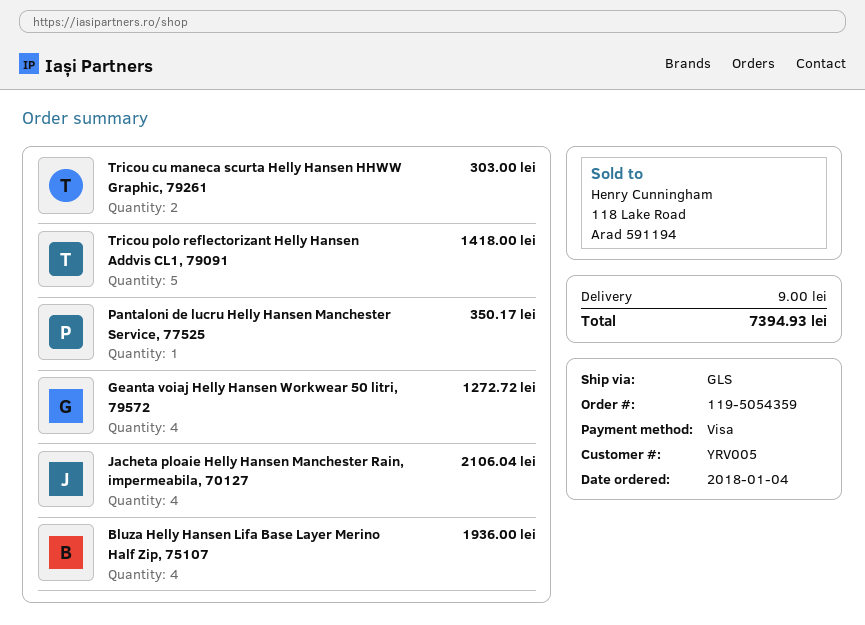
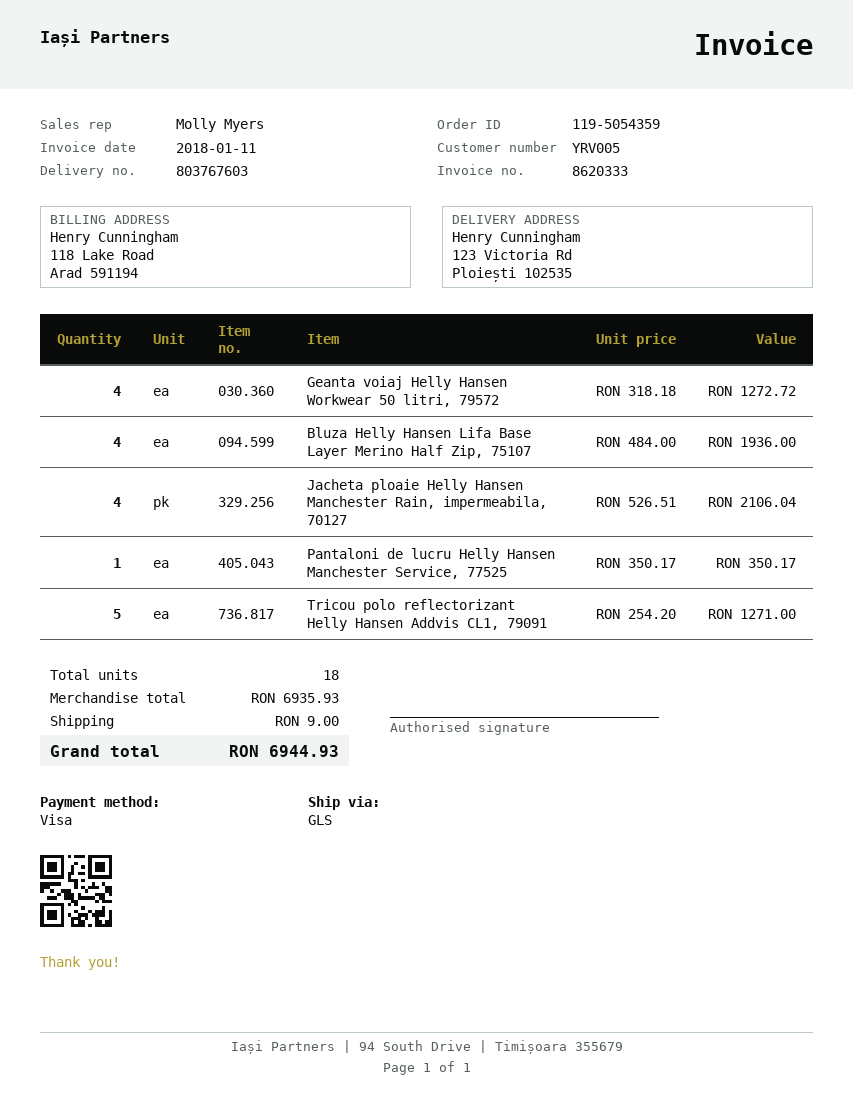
Tricou cu maneca scurta Helly Hansen HHWW Graphic, 79261: 2 for 303.00 -> none
Tricou polo reflectorizant Helly Hansen Addvis CL1, 79091: 5 for 1418.00 -> 5 for 1271.00
total: 7394.93 -> 6944.93

